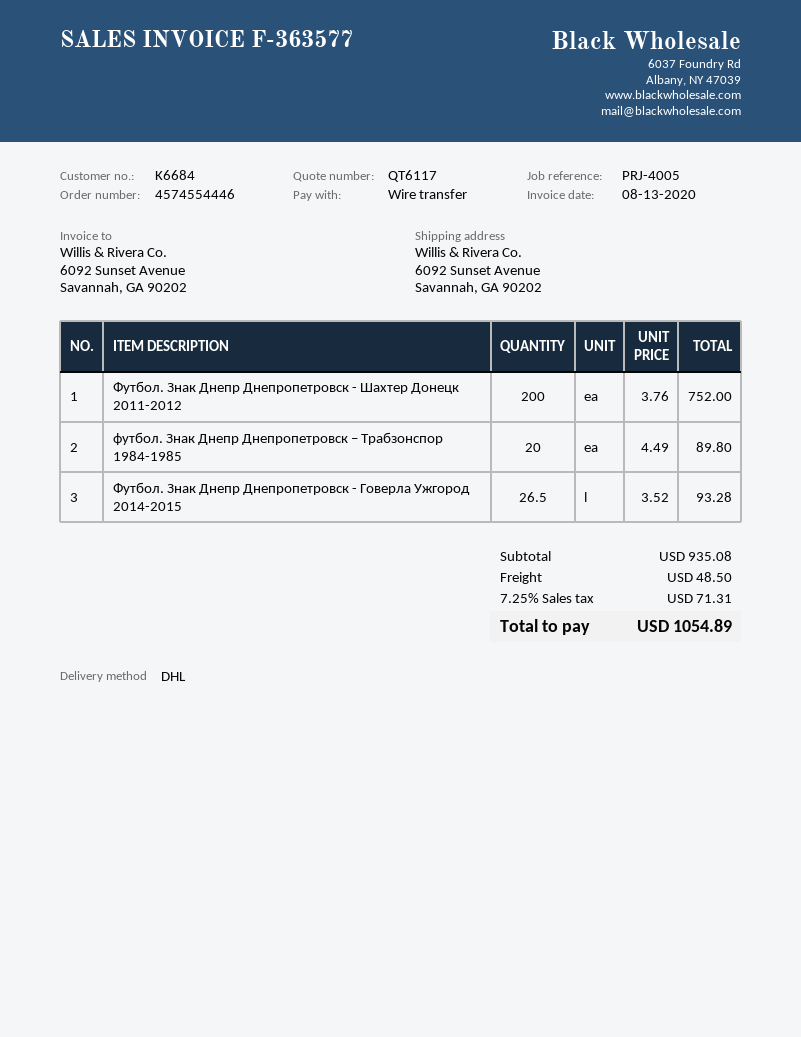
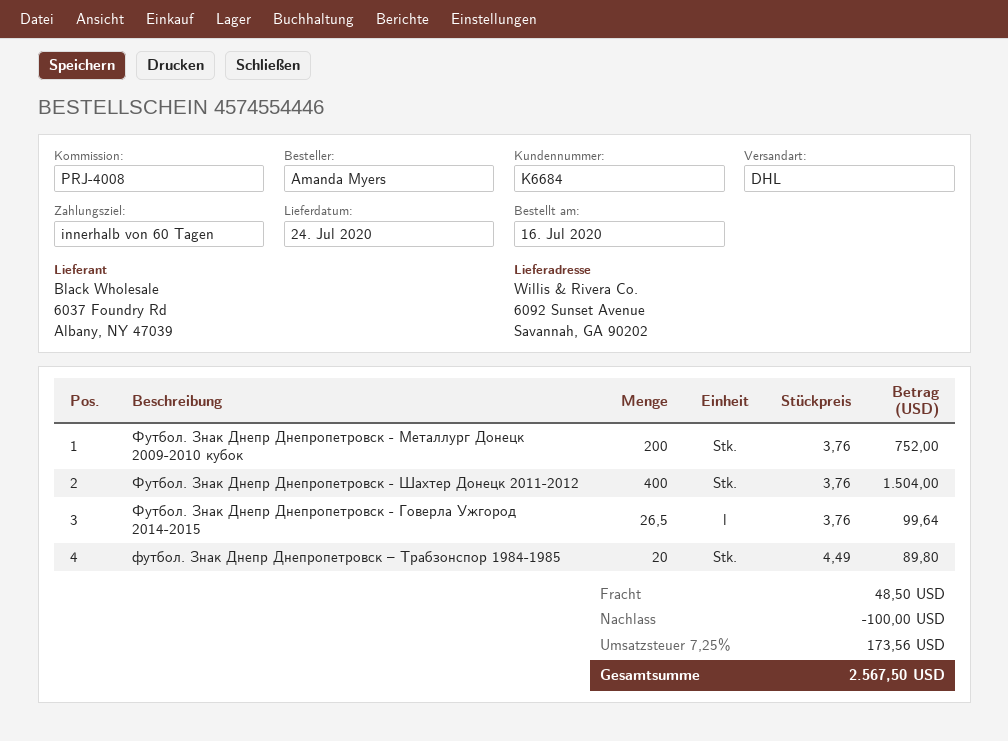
reference: PRJ-4005 -> PRJ-4008
Футбол. Знак Днепр Днепропетровск - Шахтер Донецк 2011-2012: 200 x 3.76 = 752.00 -> 400 x 3.76 = 1504.00
Футбол. Знак Днепр Днепропетровск - Говерла Ужгород 2014-2015: 26.5 x 3.52 = 93.28 -> 26.5 x 3.76 = 99.64
Футбол. Знак Днепр Днепропетровск - Металлург Донецк 2009-2010 кубок: none -> 200 x 3.76 = 752.00
discount: none -> 100.00
tax: 7.25% = 71.31 -> 7.25% = 173.56
total: 1054.89 -> 2567.50

